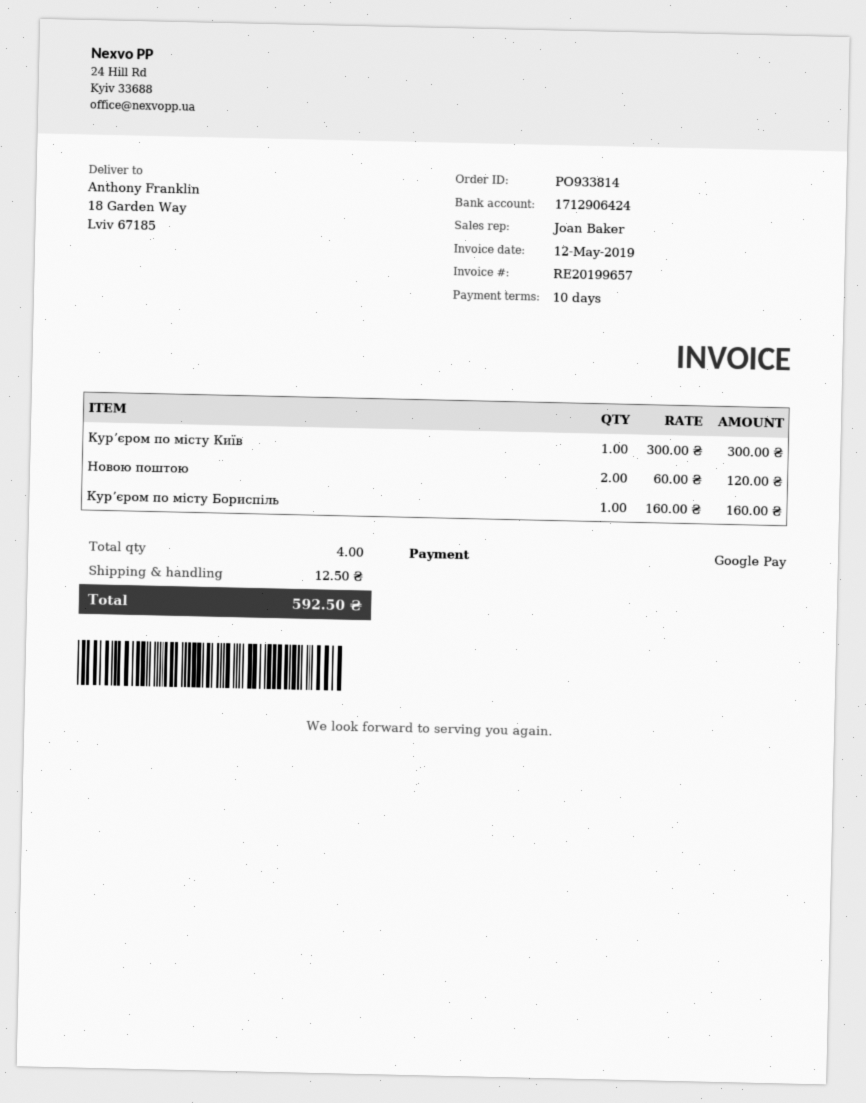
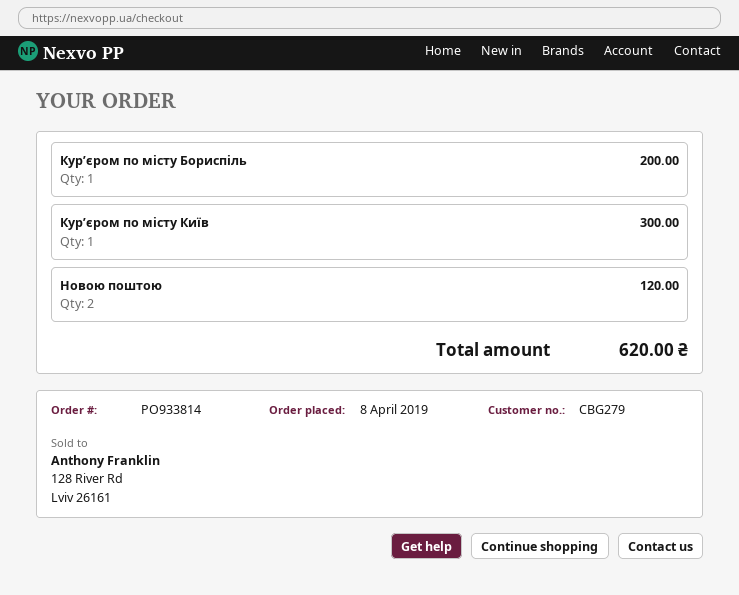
Курʼєром по місту Бориспіль: 1 for 160.00 -> 1 for 200.00
shipping: 12.50 -> none
total: 592.50 -> 620.00

